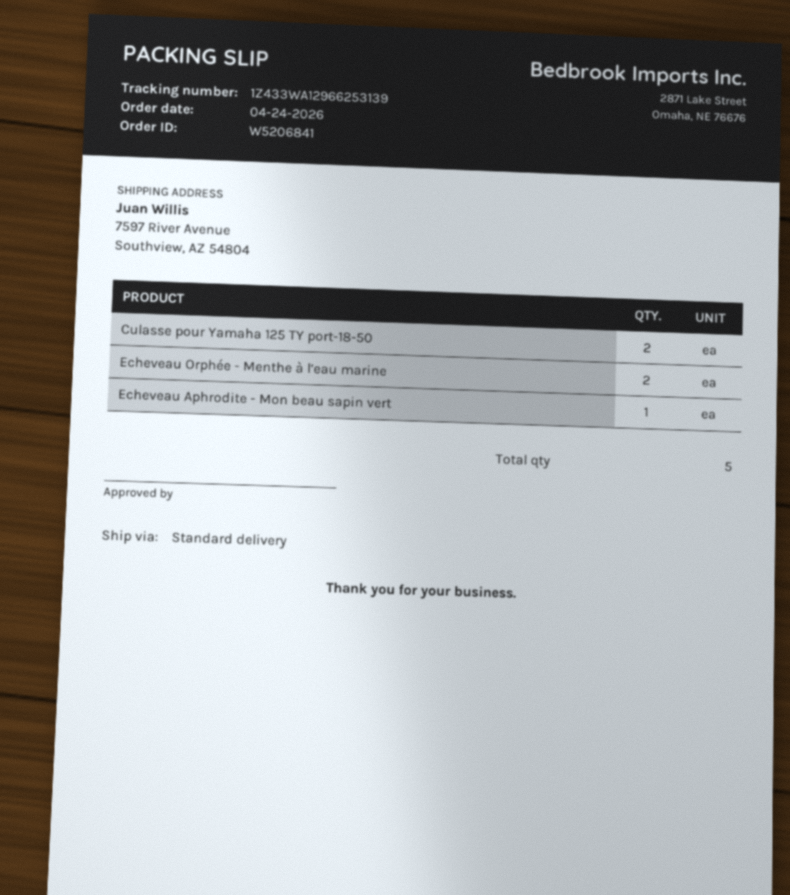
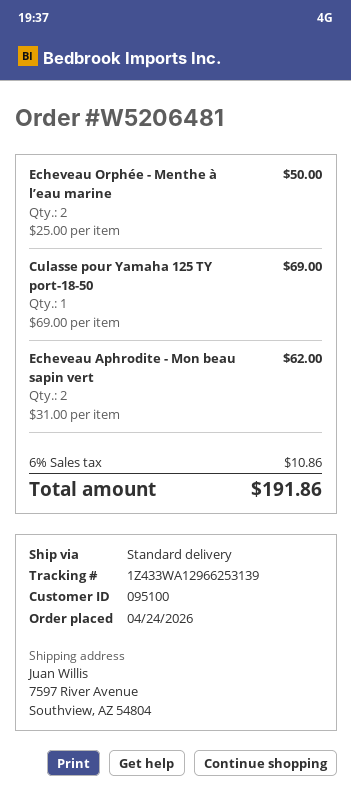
order number: W5206841 -> W5206481
Culasse pour Yamaha 125 TY port-18-50: 2 -> 1
Echeveau Aphrodite - Mon beau sapin vert: 1 -> 2

